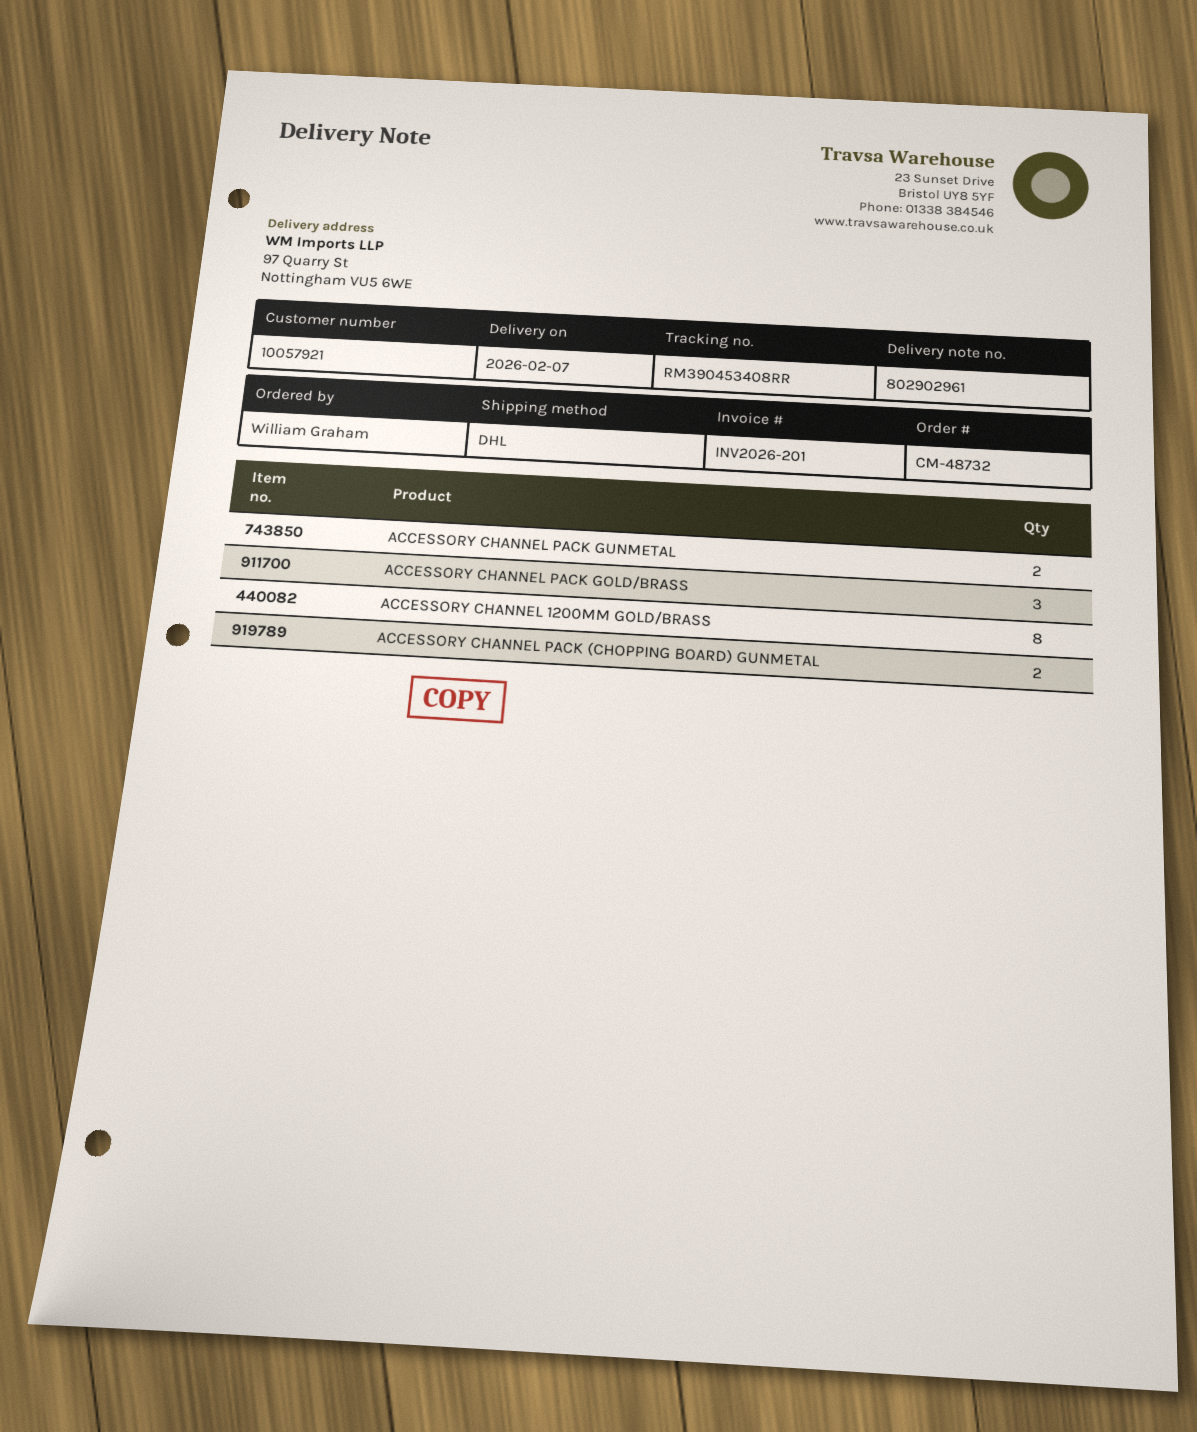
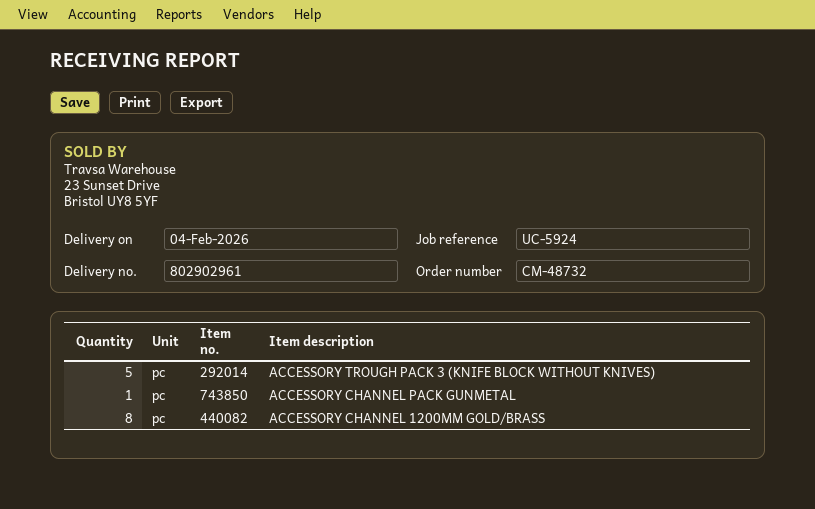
delivery date: 2026-02-07 -> 2026-02-04
ACCESSORY CHANNEL PACK GUNMETAL: 2 -> 1
ACCESSORY CHANNEL PACK GOLD/BRASS: 3 -> none
ACCESSORY CHANNEL PACK (CHOPPING BOARD) GUNMETAL: 2 -> none
ACCESSORY TROUGH PACK 3 (KNIFE BLOCK WITHOUT KNIVES): none -> 5

